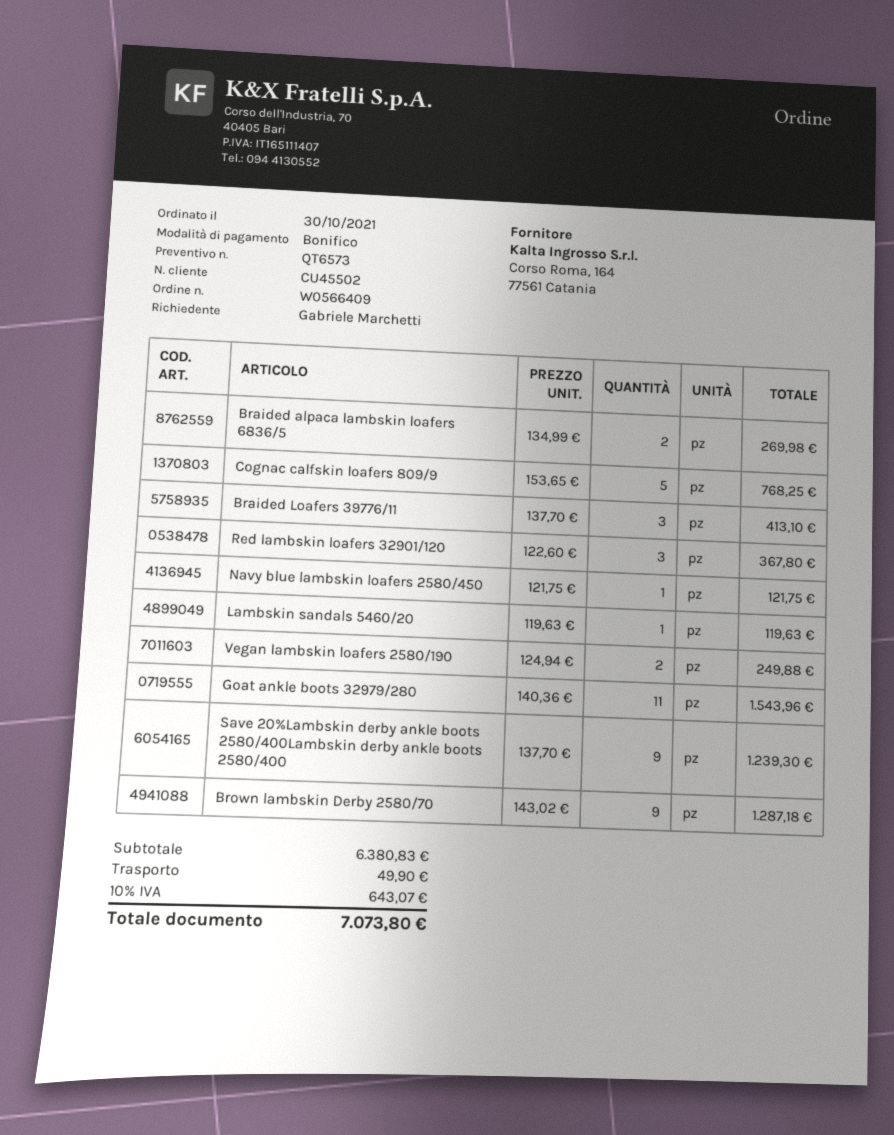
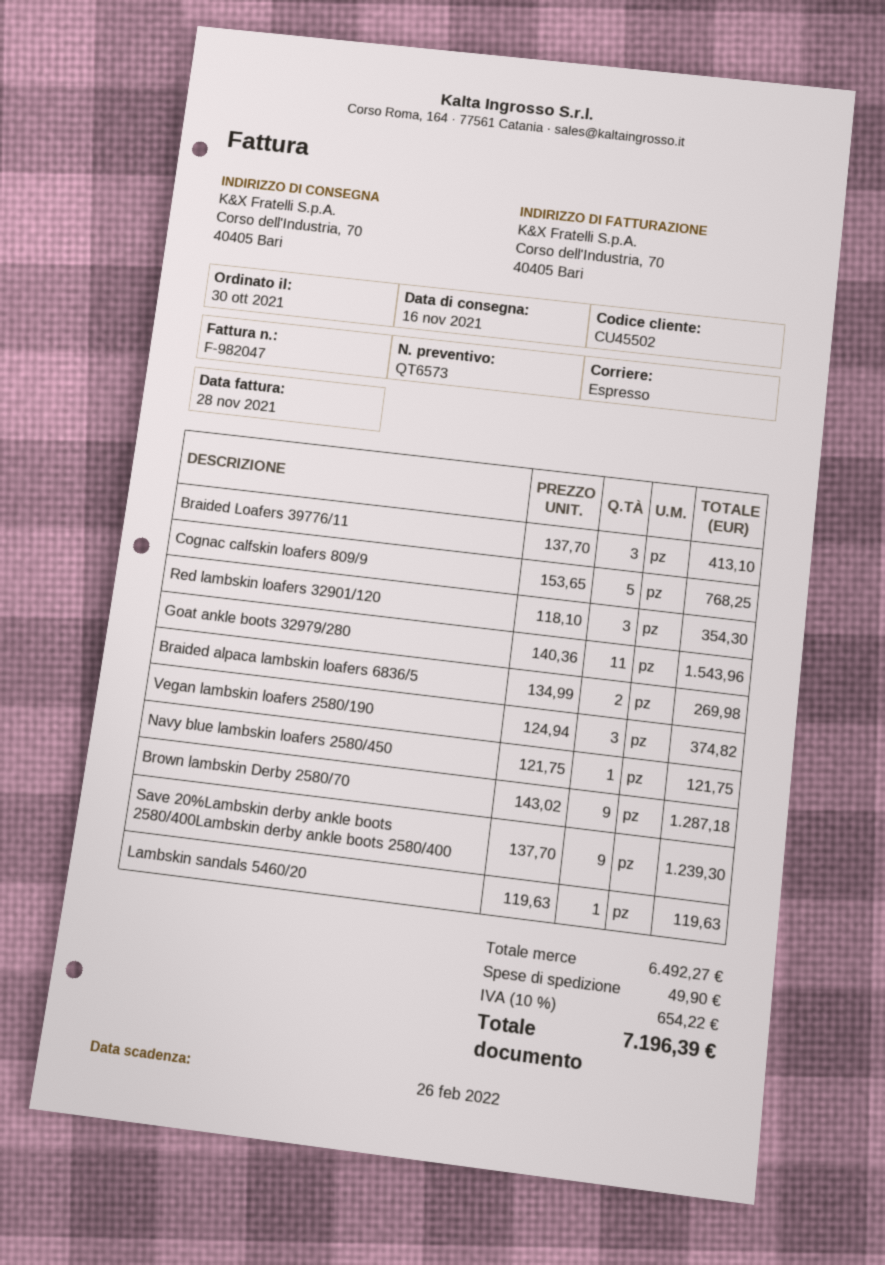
Red lambskin loafers 32901/120: 3 x 122.60 = 367.80 -> 3 x 118.10 = 354.30
Vegan lambskin loafers 2580/190: 2 x 124.94 = 249.88 -> 3 x 124.94 = 374.82
subtotal: 6380.83 -> 6492.27
tax: 10% = 643.07 -> 10% = 654.22
total: 7073.80 -> 7196.39

